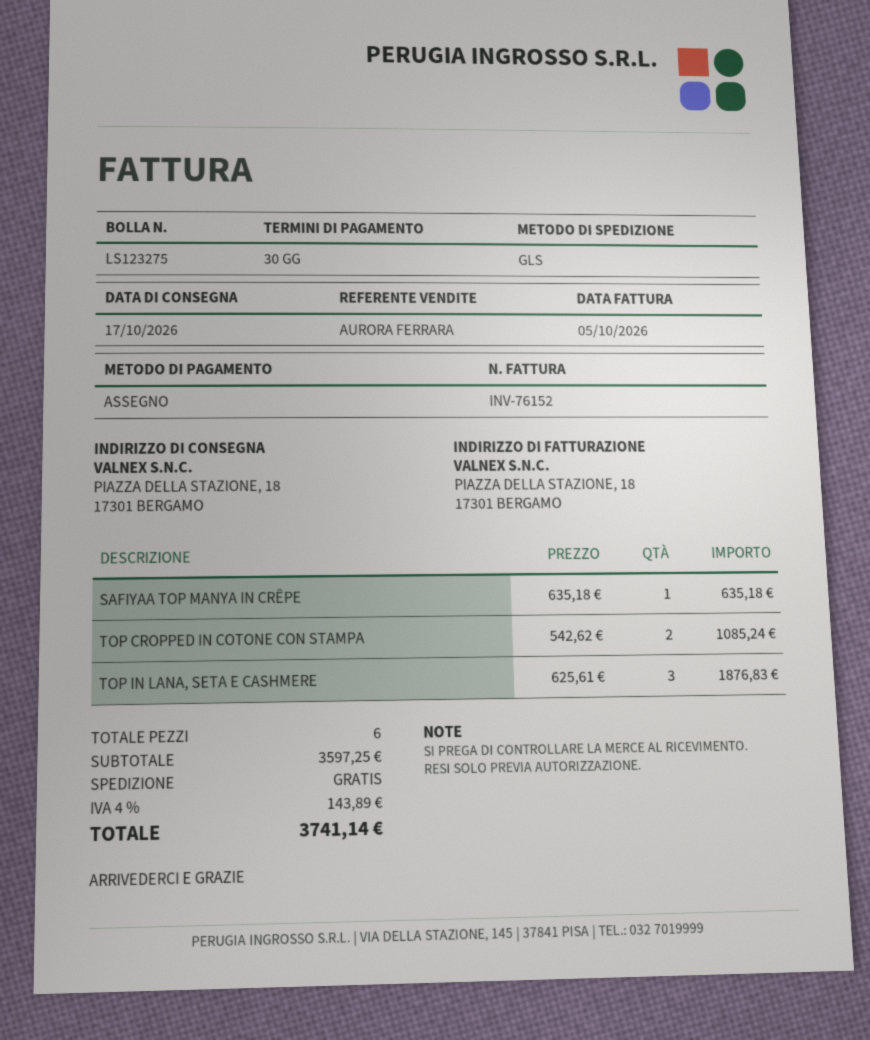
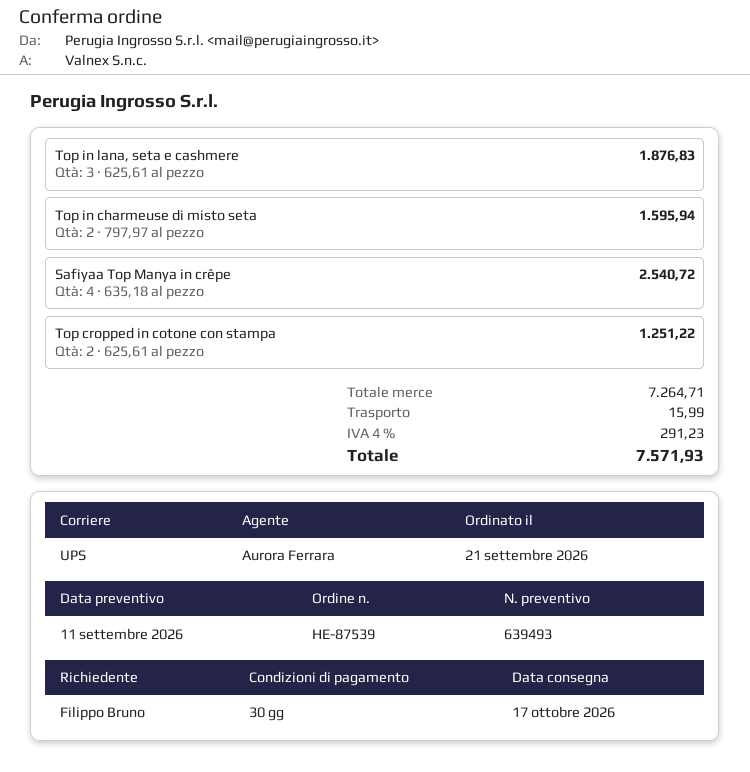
shipping method: GLS -> UPS
SAFIYAA TOP MANYA IN CRÊPE: 1 x 635.18 = 635.18 -> 4 x 635.18 = 2540.72
TOP CROPPED IN COTONE CON STAMPA: 2 x 542.62 = 1085.24 -> 2 x 625.61 = 1251.22
Top in charmeuse di misto seta: none -> 2 x 797.97 = 1595.94
subtotal: 3597.25 -> 7264.71
shipping: 0.00 -> 15.99
tax: 4% = 143.89 -> 4% = 291.23
total: 3741.14 -> 7571.93

